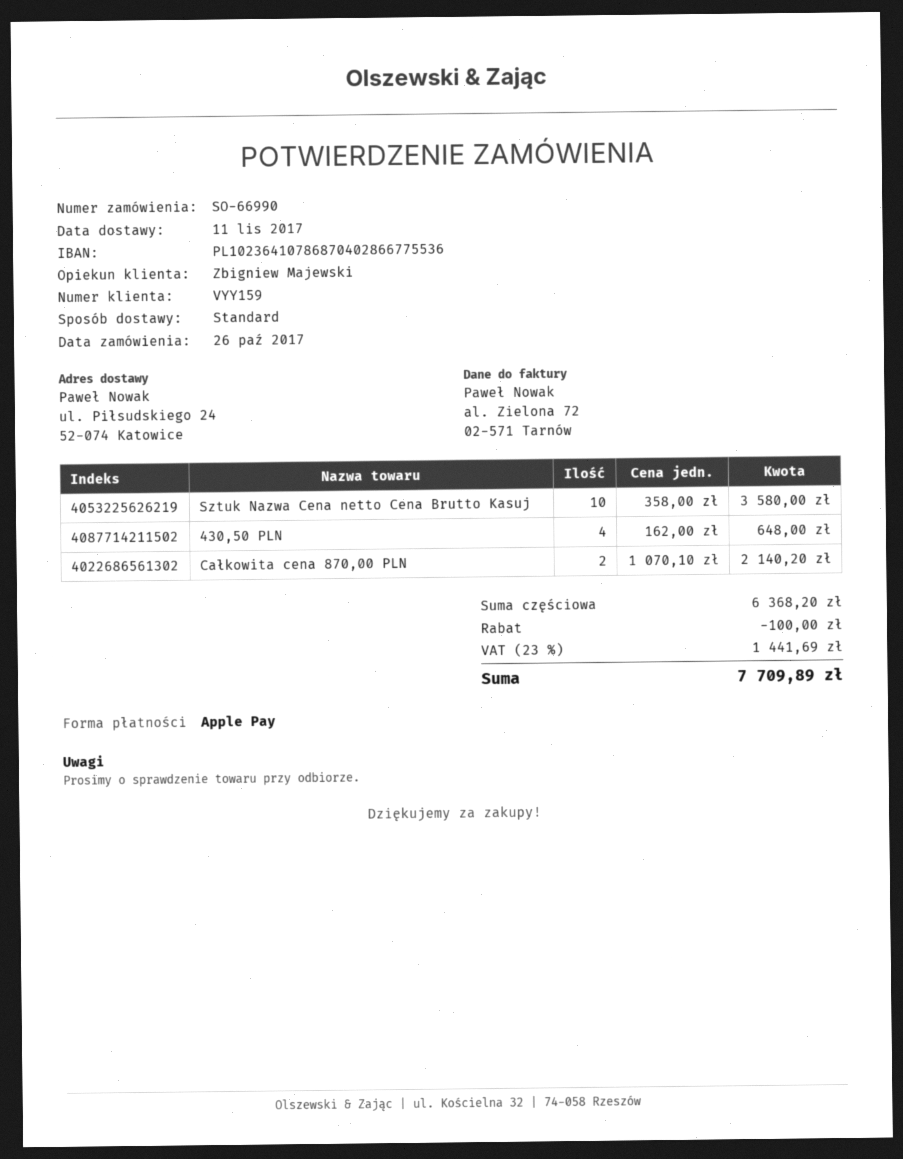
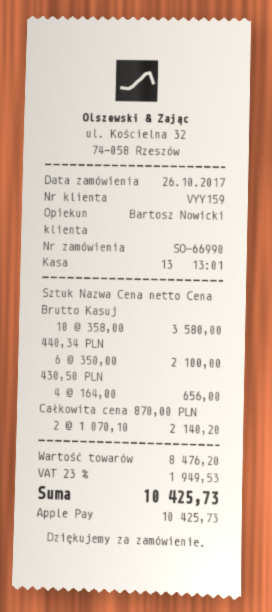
sales rep: Zbigniew Majewski -> Bartosz Nowicki
430,50 PLN: 4 x 162.00 = 648.00 -> 4 x 164.00 = 656.00
440,34 PLN: none -> 6 x 350.00 = 2100.00
subtotal: 6368.20 -> 8476.20
discount: 100.00 -> none
tax: 23% = 1441.69 -> 23% = 1949.53
total: 7709.89 -> 10425.73

